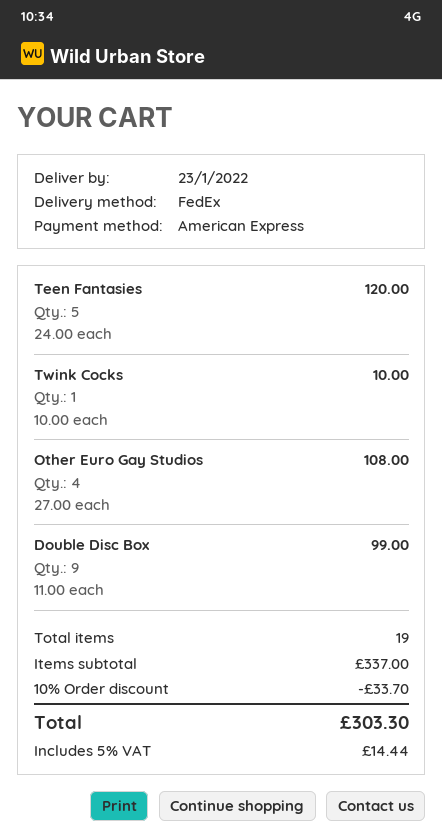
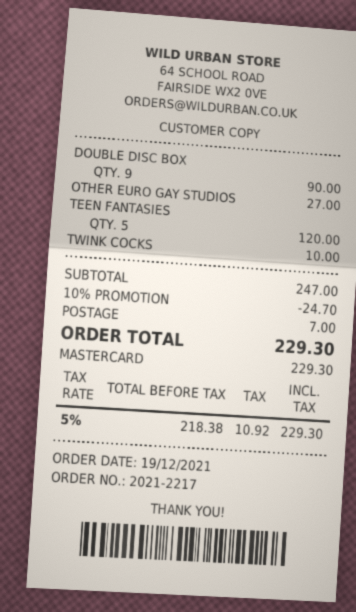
payment method: American Express -> Mastercard
Other Euro Gay Studios: 4 for 108.00 -> 1 for 27.00
Double Disc Box: 9 for 99.00 -> 9 for 90.00
subtotal: 337.00 -> 247.00
discount: 10% = 33.70 -> 10% = 24.70
shipping: none -> 7.00
tax: 5% = 14.44 -> 5% = 10.92
total: 303.30 -> 229.30

